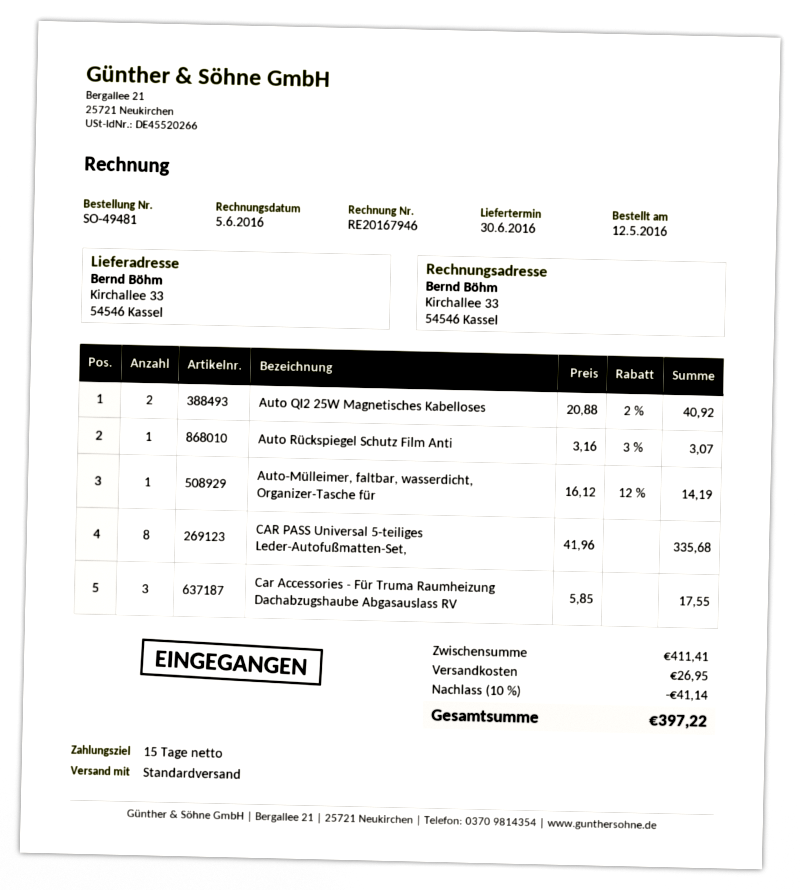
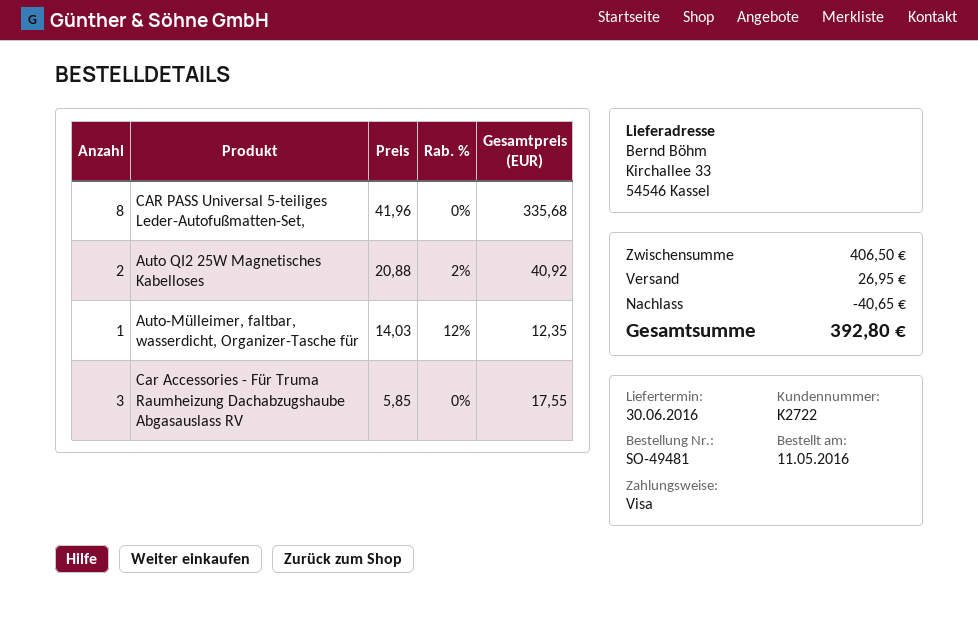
order date: 2016-05-12 -> 2016-05-11
Auto Rückspiegel Schutz Film Anti: 1 x 3.16 - 3% = 3.07 -> none
Auto-Mülleimer, faltbar, wasserdicht, Organizer-Tasche für: 1 x 16.12 - 12% = 14.19 -> 1 x 14.03 - 12% = 12.35
subtotal: 411.41 -> 406.50
discount: 41.14 -> 40.65
total: 397.22 -> 392.80

